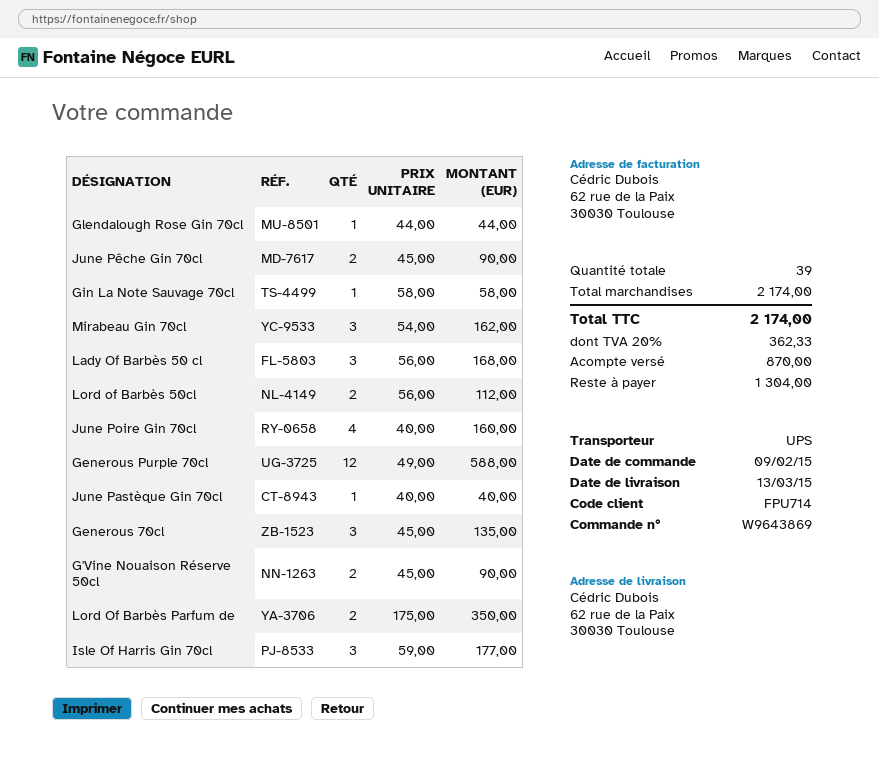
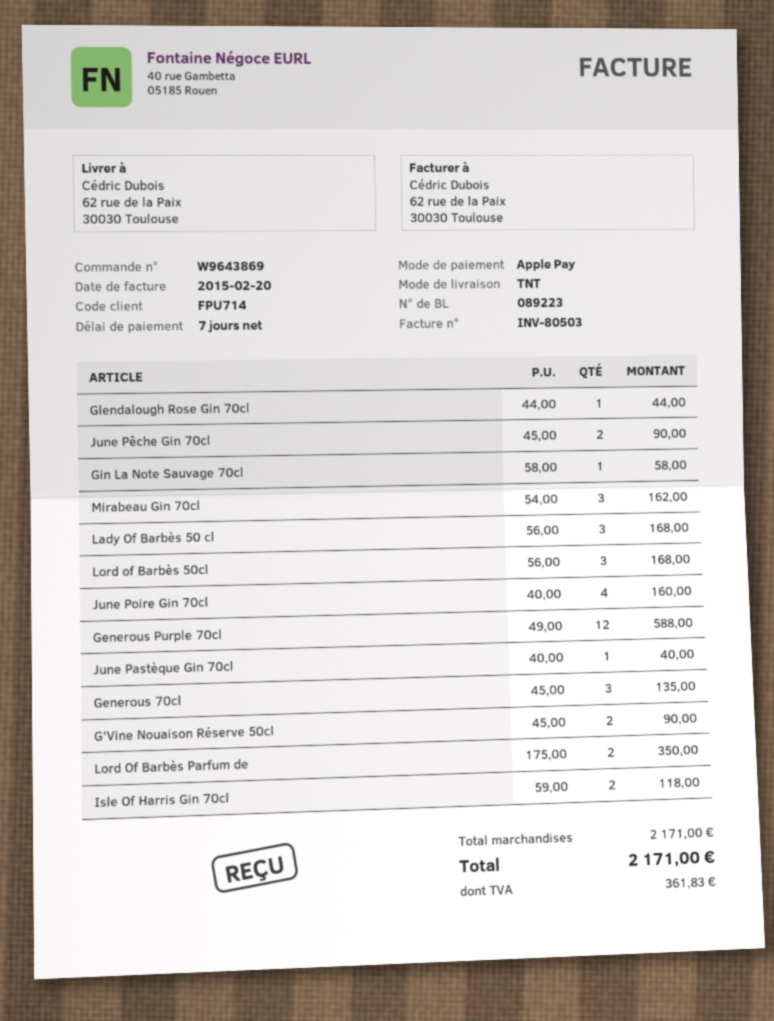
shipping method: UPS -> TNT
Lord of Barbès 50cl: 2 x 56.00 = 112.00 -> 3 x 56.00 = 168.00
Isle Of Harris Gin 70cl: 3 x 59.00 = 177.00 -> 2 x 59.00 = 118.00
subtotal: 2174.00 -> 2171.00
tax: 362.33 -> 361.83
total: 2174.00 -> 2171.00

